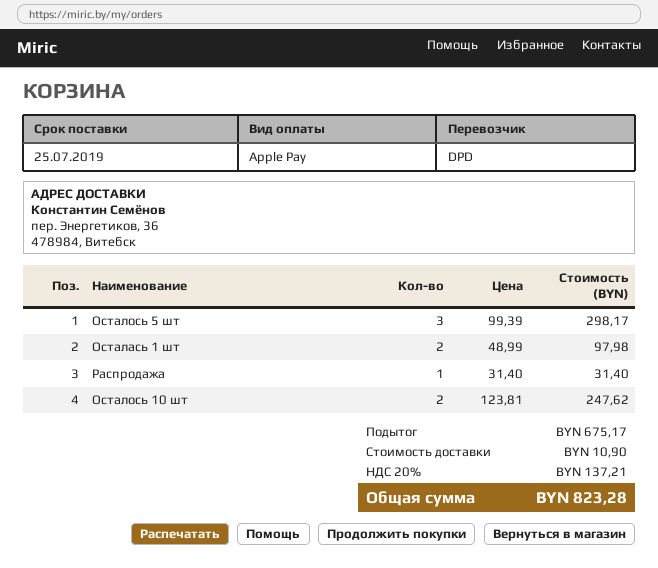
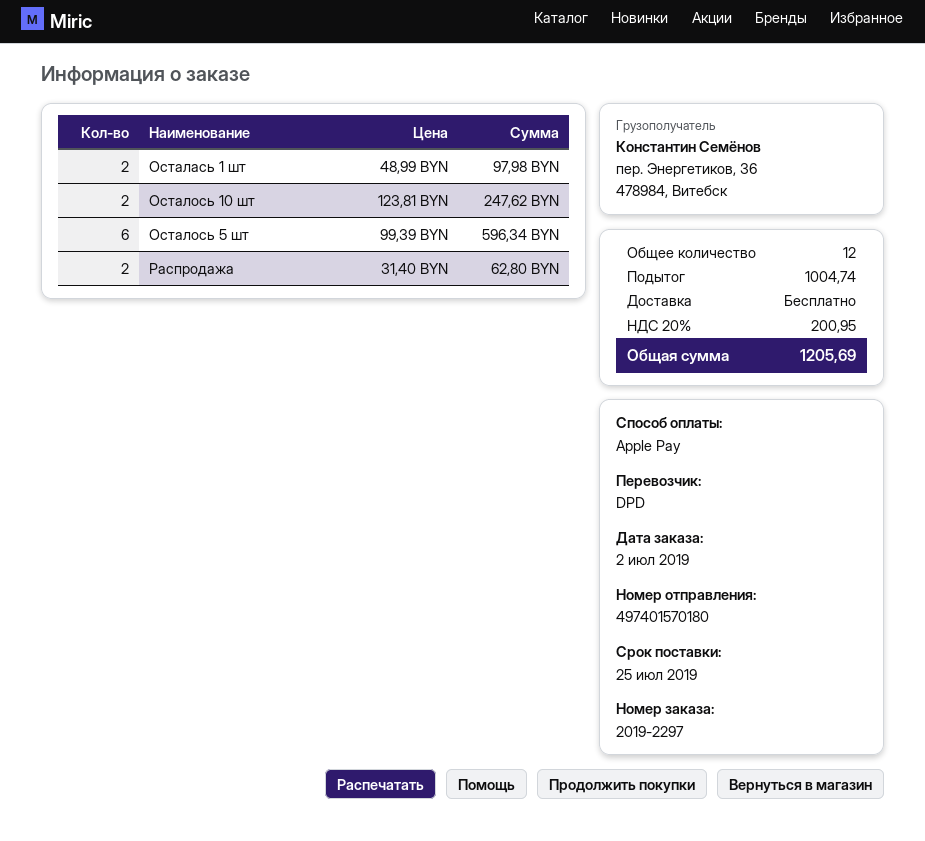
Осталось 5 шт: 3 x 99.39 = 298.17 -> 6 x 99.39 = 596.34
Распродажа: 1 x 31.40 = 31.40 -> 2 x 31.40 = 62.80
subtotal: 675.17 -> 1004.74
shipping: 10.90 -> 0.00
tax: 20% = 137.21 -> 20% = 200.95
total: 823.28 -> 1205.69

